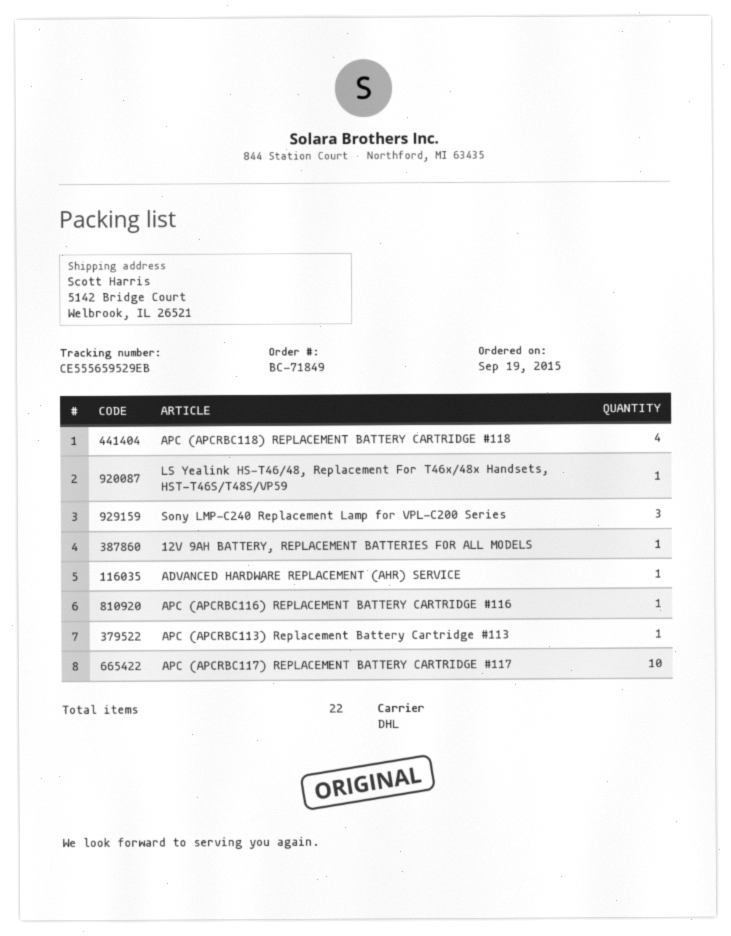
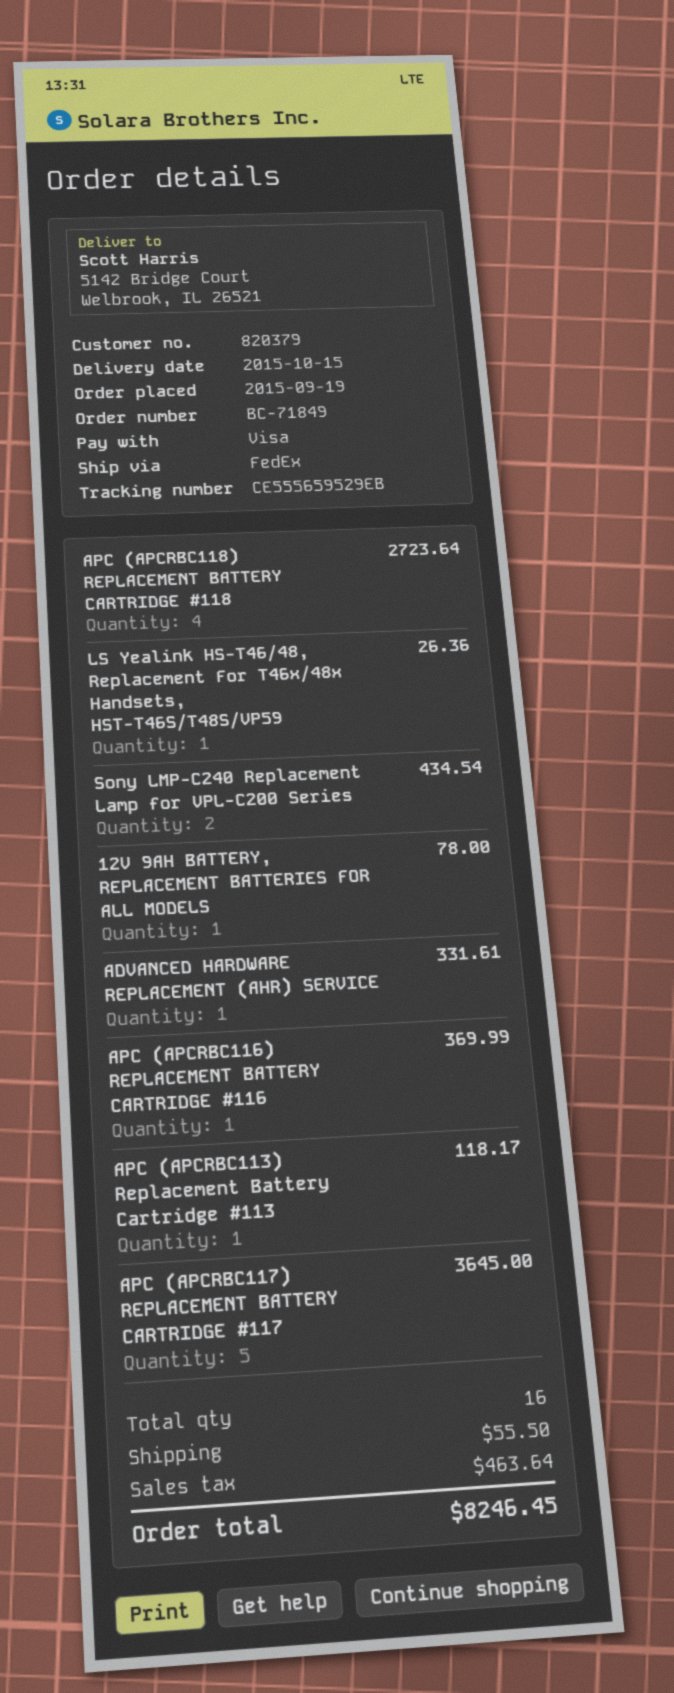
shipping method: DHL -> FedEx
Sony LMP-C240 Replacement Lamp for VPL-C200 Series: 3 -> 2
APC (APCRBC117) REPLACEMENT BATTERY CARTRIDGE #117: 10 -> 5
total quantity: 22 -> 16

